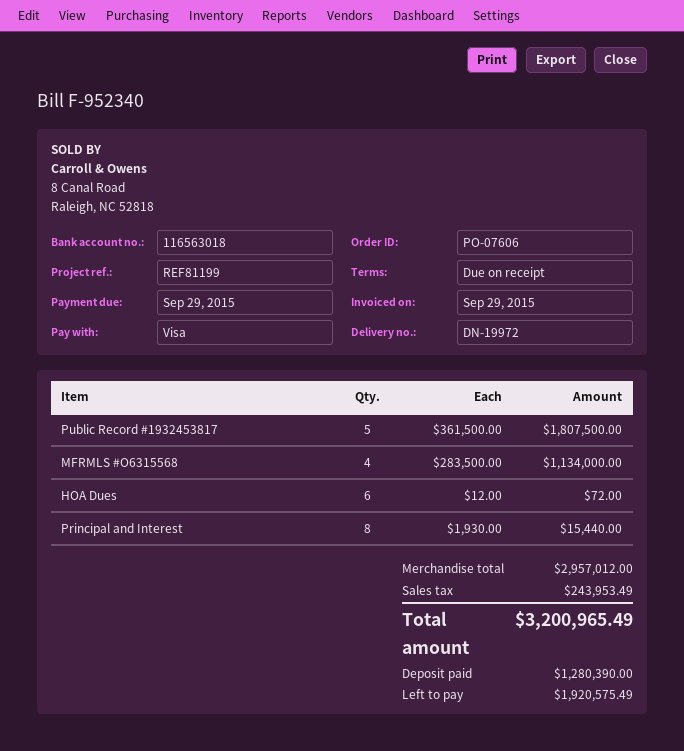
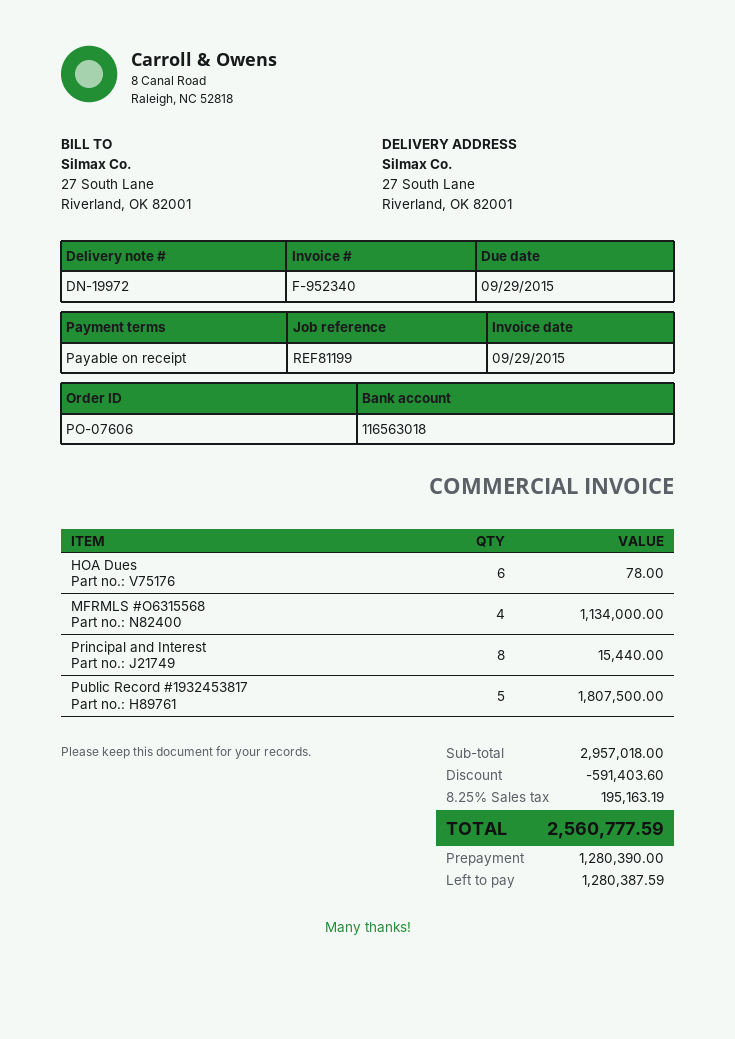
HOA Dues: 6 for 72.00 -> 6 for 78.00
subtotal: 2957012.00 -> 2957018.00
discount: none -> 591403.60
tax: 243953.49 -> 195163.19
total: 3200965.49 -> 2560777.59
balance: 1920575.49 -> 1280387.59

